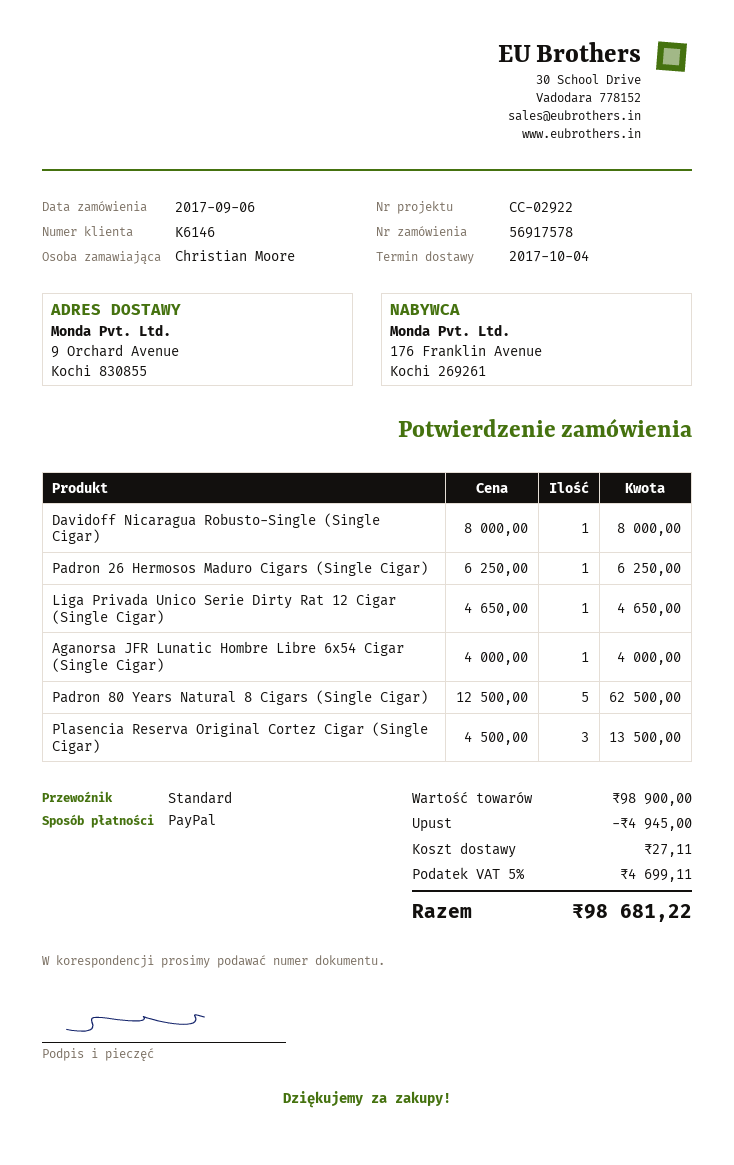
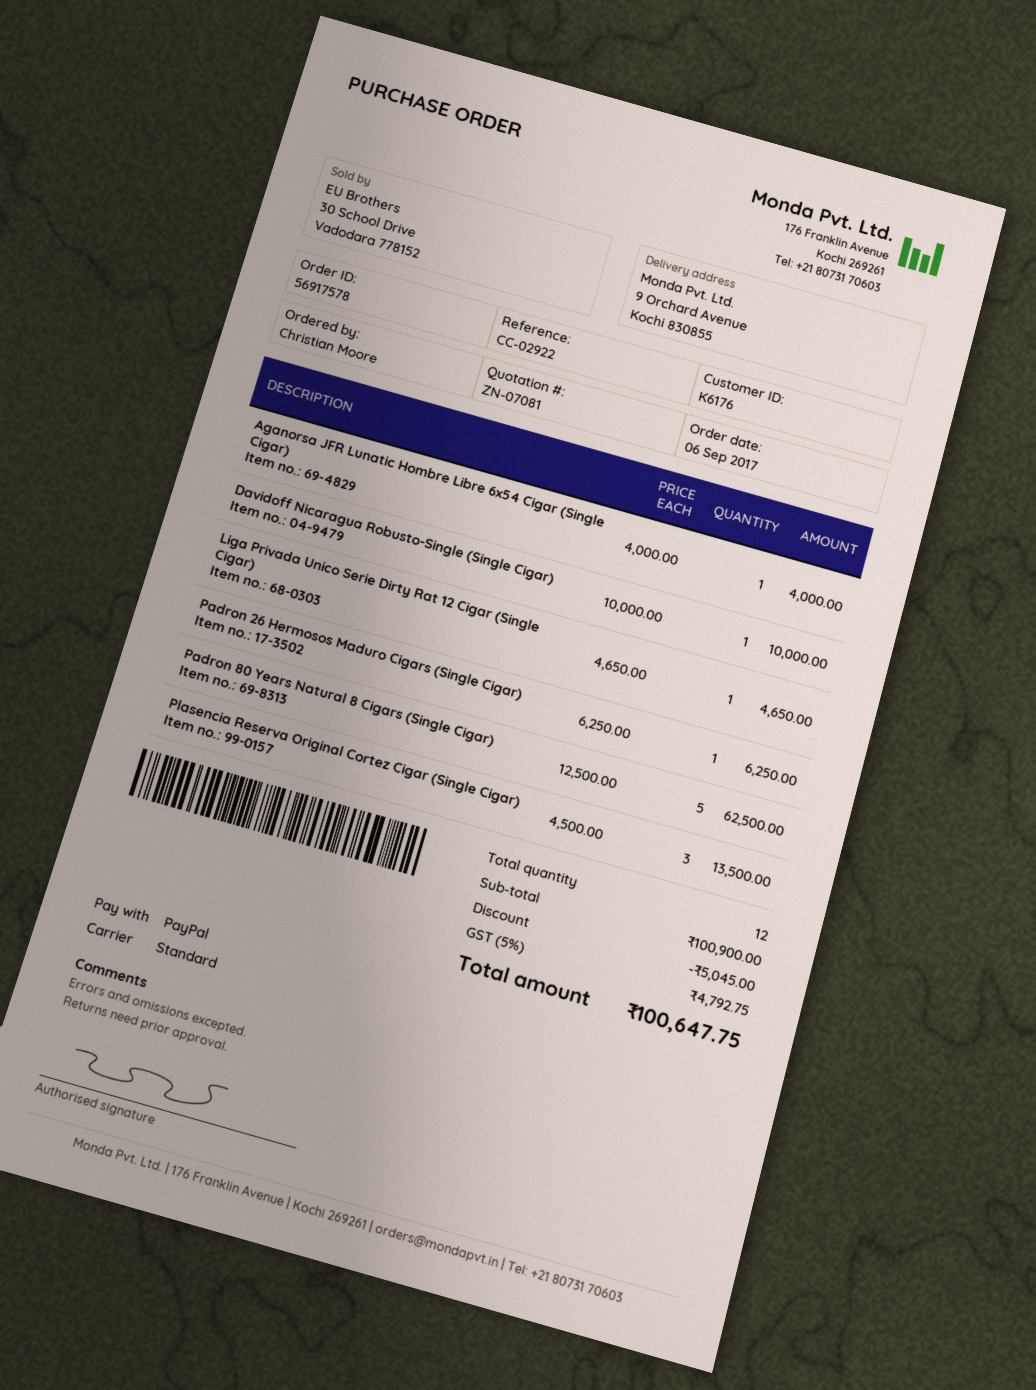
customer number: K6146 -> K6176
Davidoff Nicaragua Robusto-Single (Single Cigar): 1 x 8000.00 = 8000.00 -> 1 x 10000.00 = 10000.00
subtotal: 98900.00 -> 100900.00
discount: 4945.00 -> 5045.00
shipping: 27.11 -> none
tax: 5% = 4699.11 -> 5% = 4792.75
total: 98681.22 -> 100647.75

